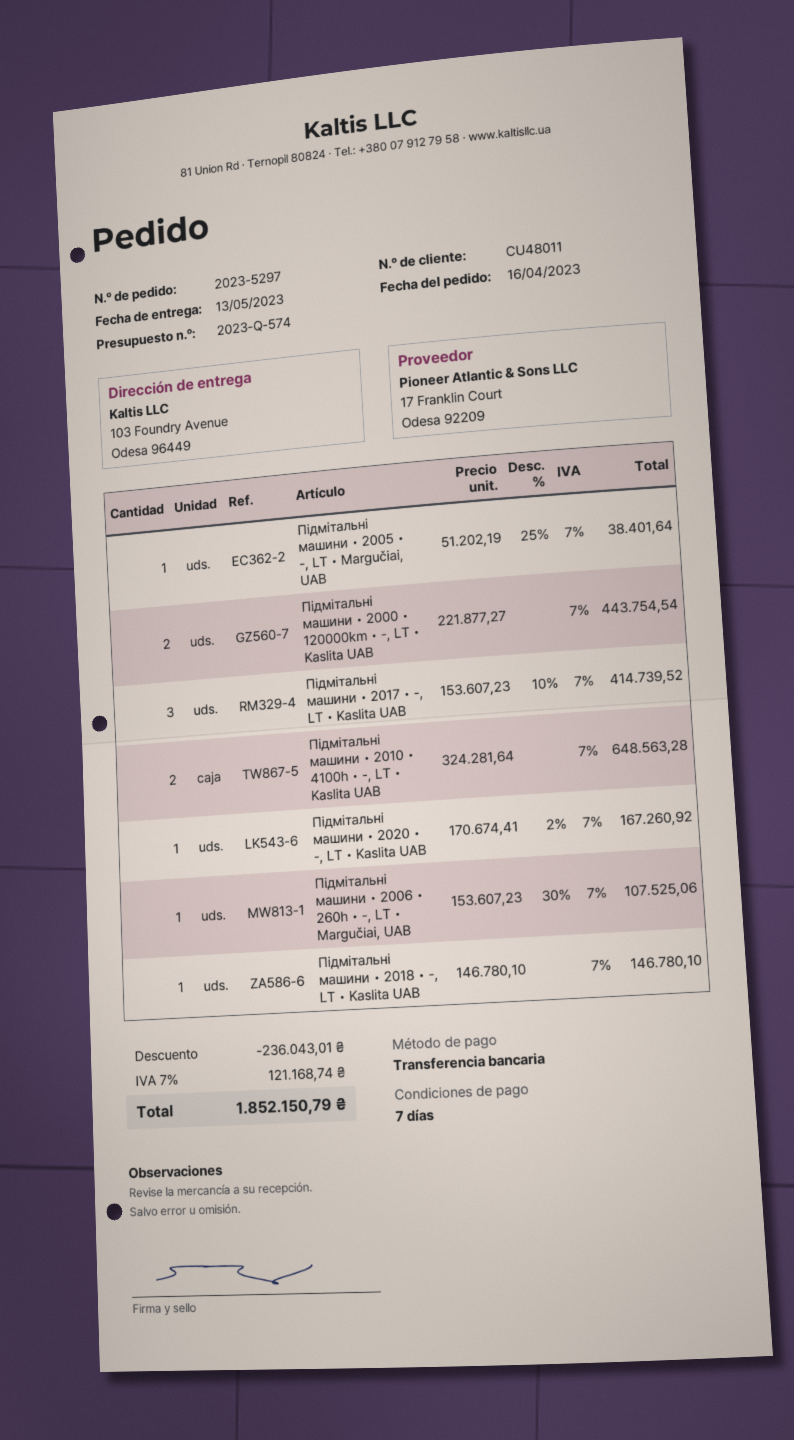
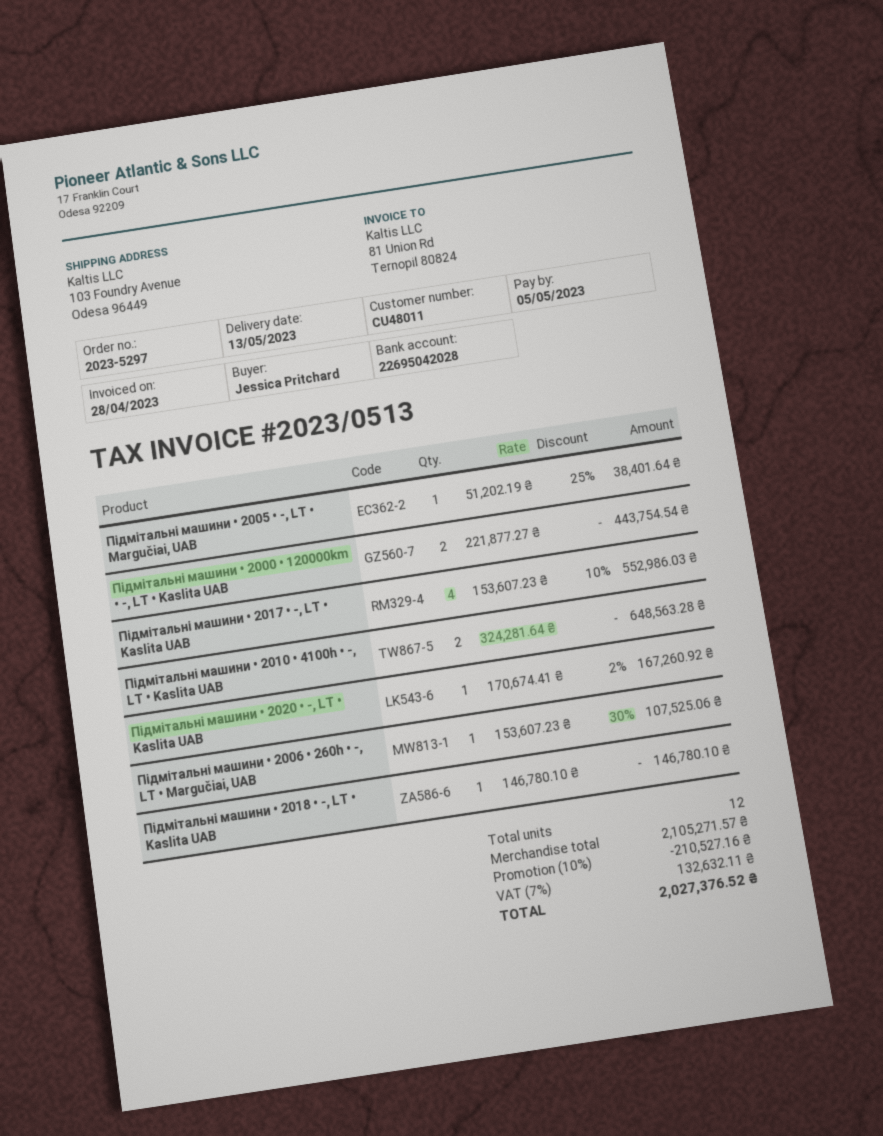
Підмітальні машини • 2017 • -, LT • Kaslita UAB: 3 x 153607.23 - 10% = 414739.52 -> 4 x 153607.23 - 10% = 552986.03
discount: 236043.01 -> 210527.16
tax: 7% = 121168.74 -> 7% = 132632.11
total: 1852150.79 -> 2027376.52

